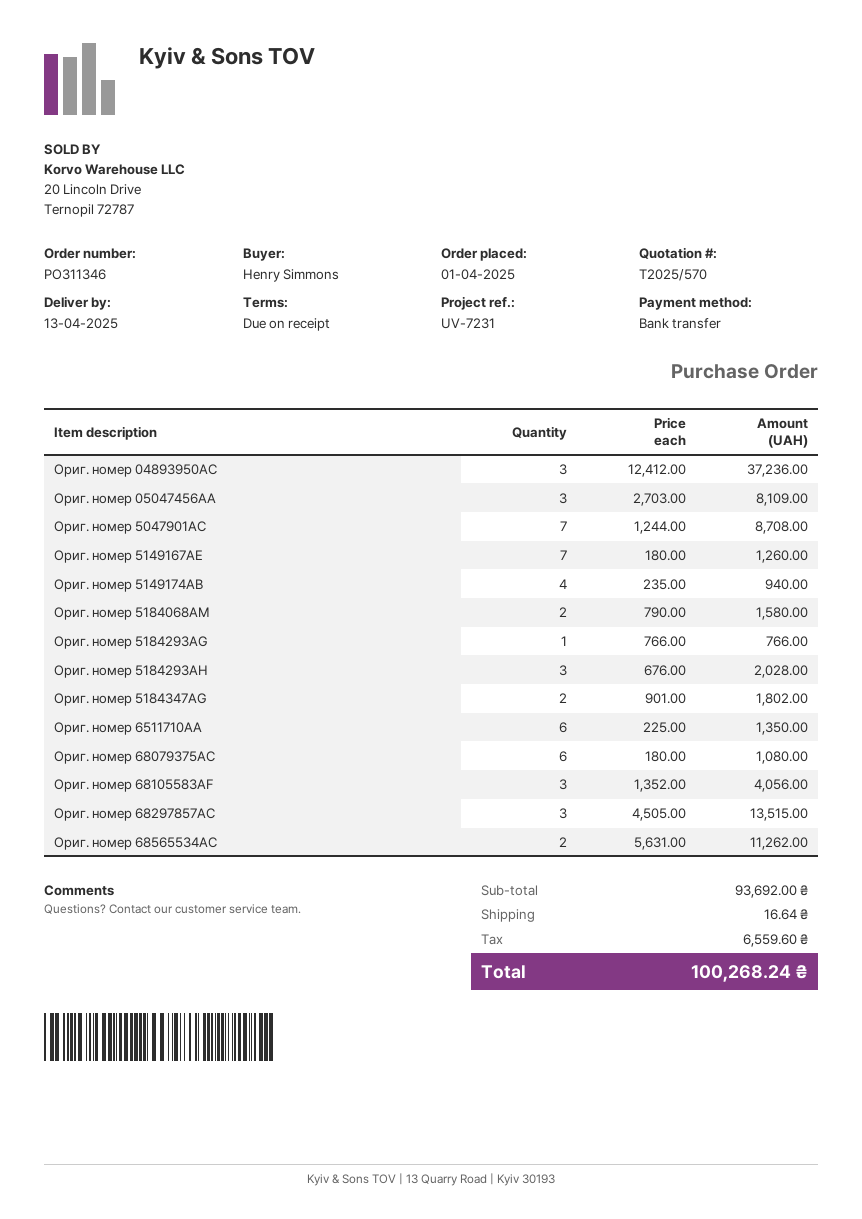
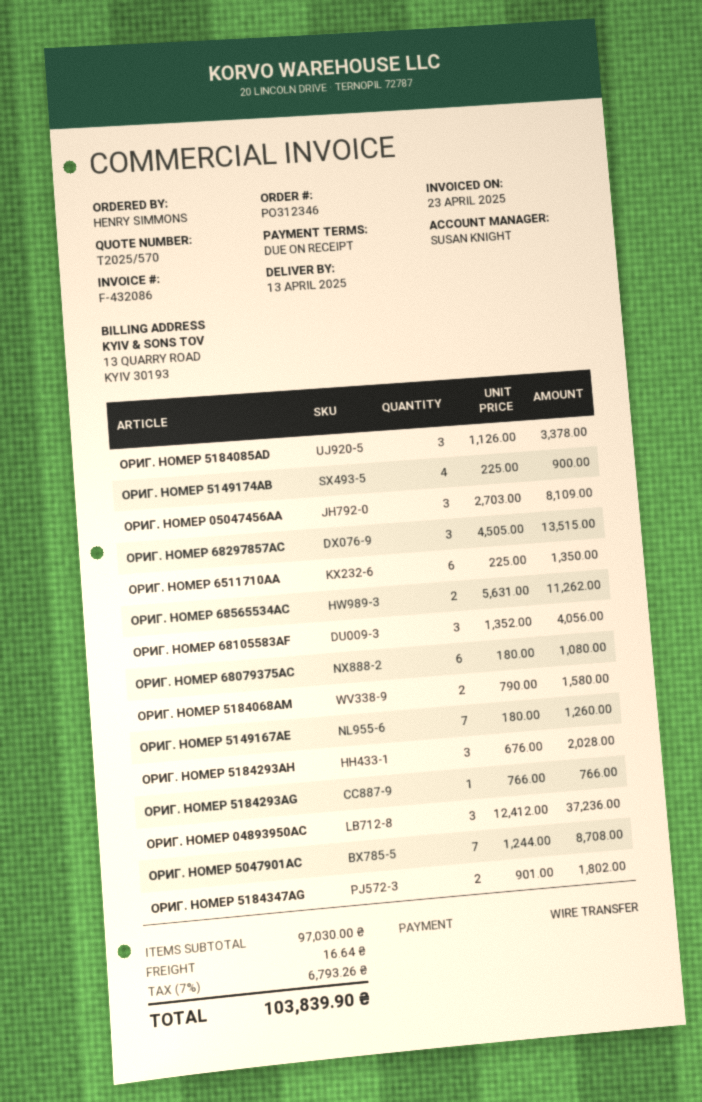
order number: PO311346 -> PO312346
Ориг. номер 5149174AB: 4 x 235.00 = 940.00 -> 4 x 225.00 = 900.00
ОРИГ. НОМЕР 5184085AD: none -> 3 x 1126.00 = 3378.00
subtotal: 93692.00 -> 97030.00
tax: 6559.60 -> 6793.26
total: 100268.24 -> 103839.90

